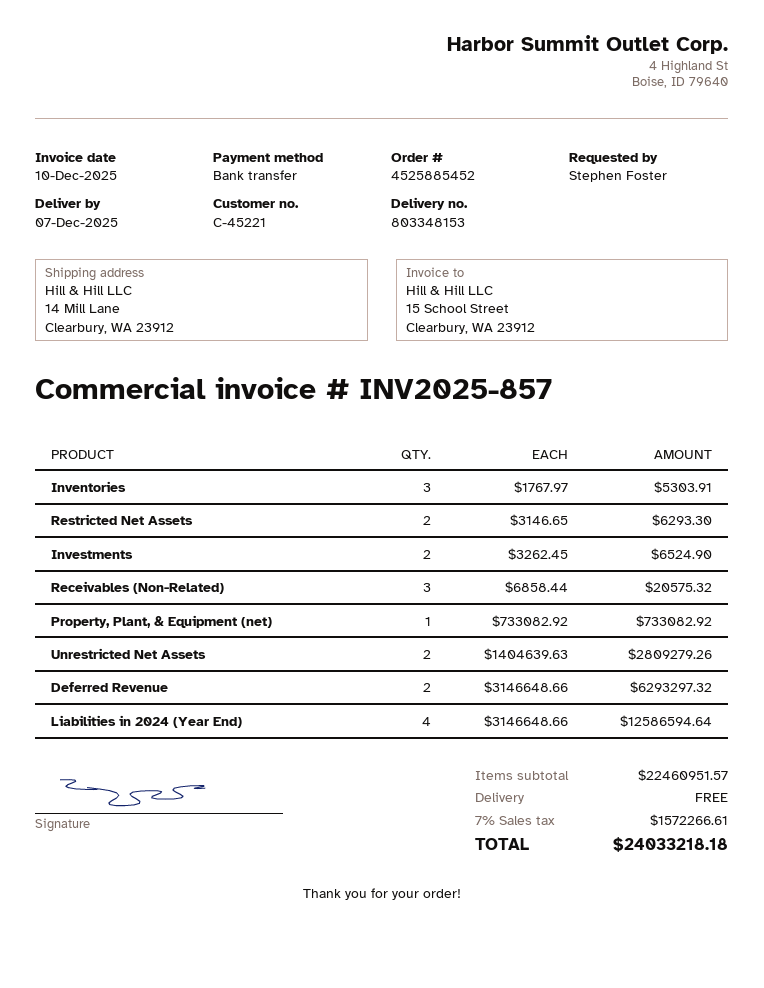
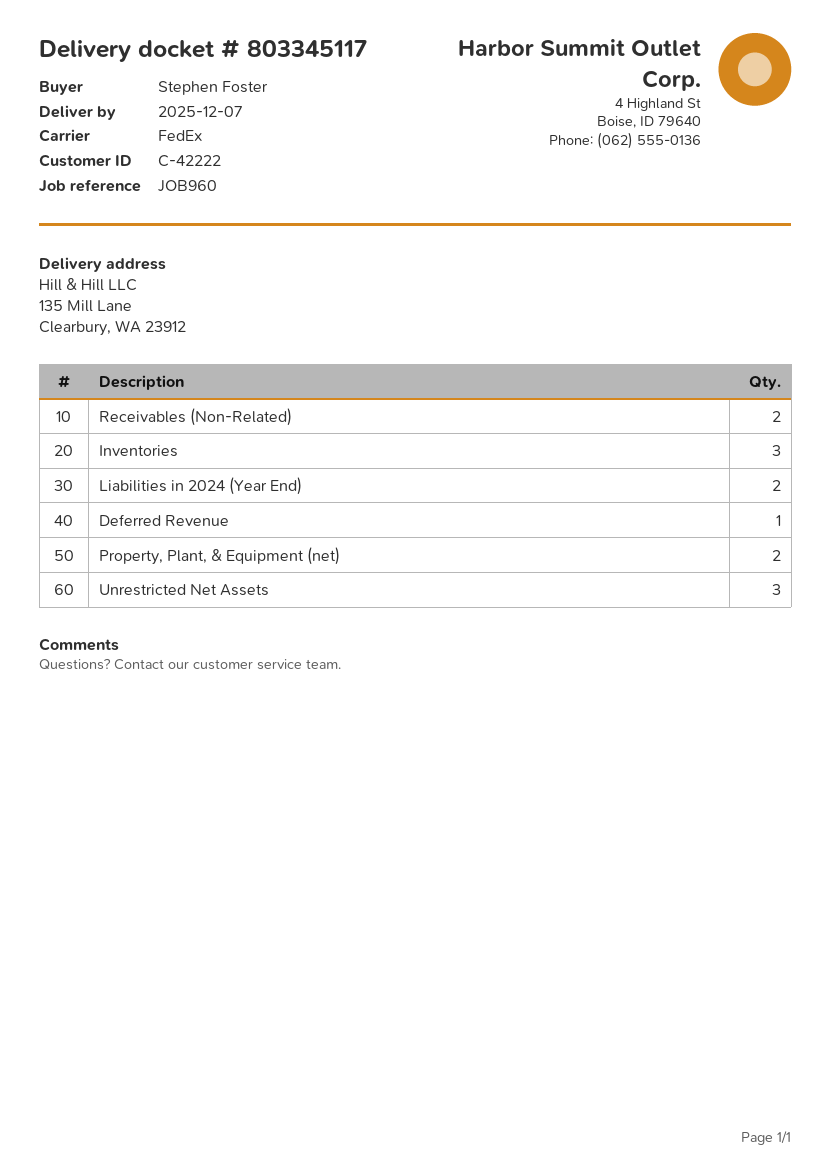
delivery note number: 803348153 -> 803345117
customer number: C-45221 -> C-42222
ship to: 14 Mill Lane, Clearbury, WA 23912 -> 135 Mill Lane, Clearbury, WA 23912
Restricted Net Assets: 2 -> none
Investments: 2 -> none
Receivables (Non-Related): 3 -> 2
Property, Plant, & Equipment (net): 1 -> 2
Unrestricted Net Assets: 2 -> 3
Deferred Revenue: 2 -> 1
Liabilities in 2024 (Year End): 4 -> 2

